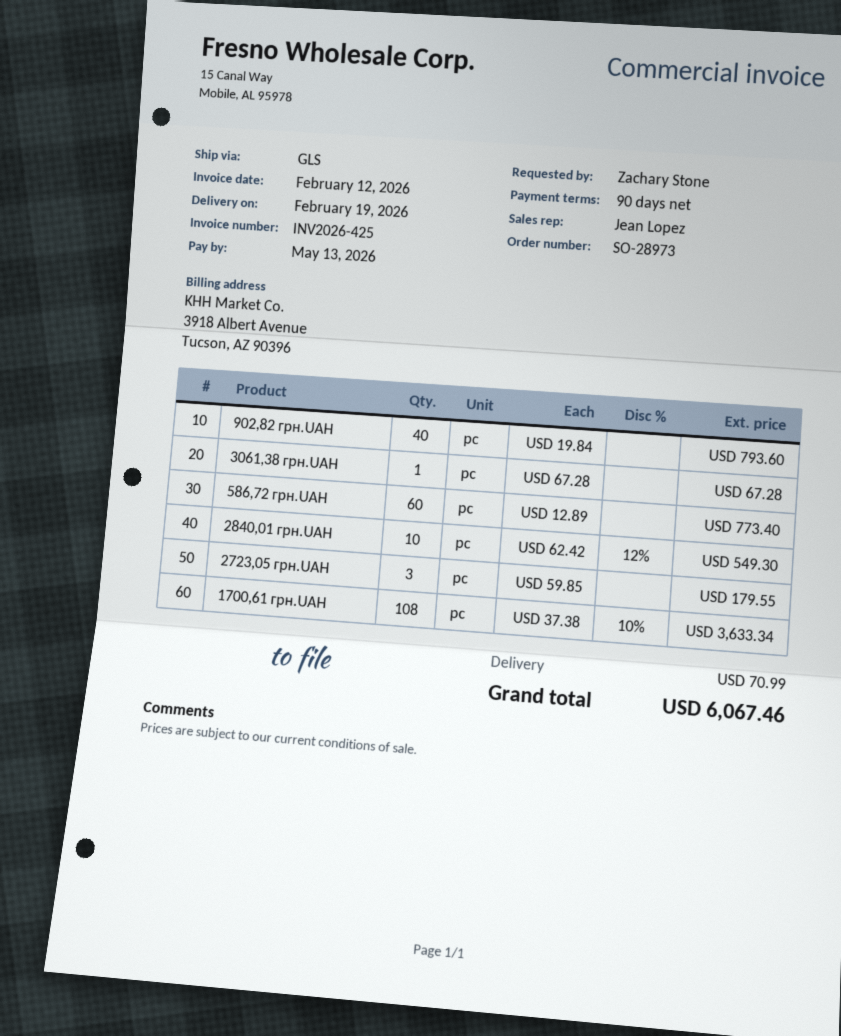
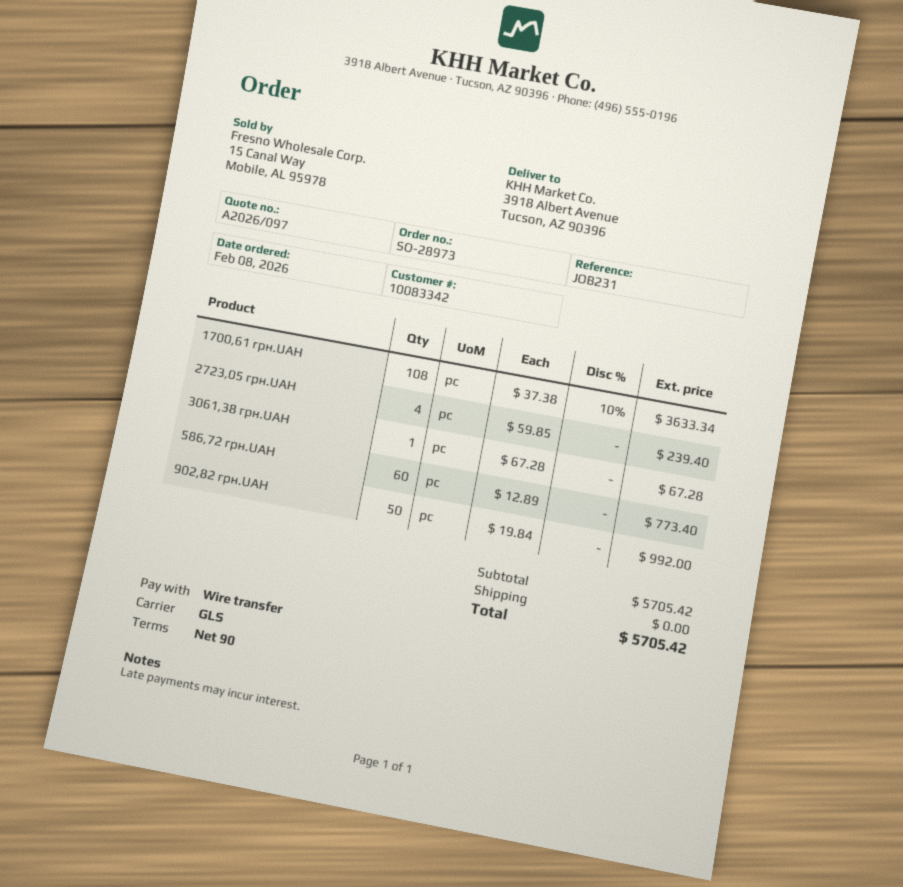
902,82 грн.UAH: 40 x 19.84 = 793.60 -> 50 x 19.84 = 992.00
2840,01 грн.UAH: 10 x 62.42 - 12% = 549.30 -> none
2723,05 грн.UAH: 3 x 59.85 = 179.55 -> 4 x 59.85 = 239.40
shipping: 70.99 -> 0.00
total: 6067.46 -> 5705.42

